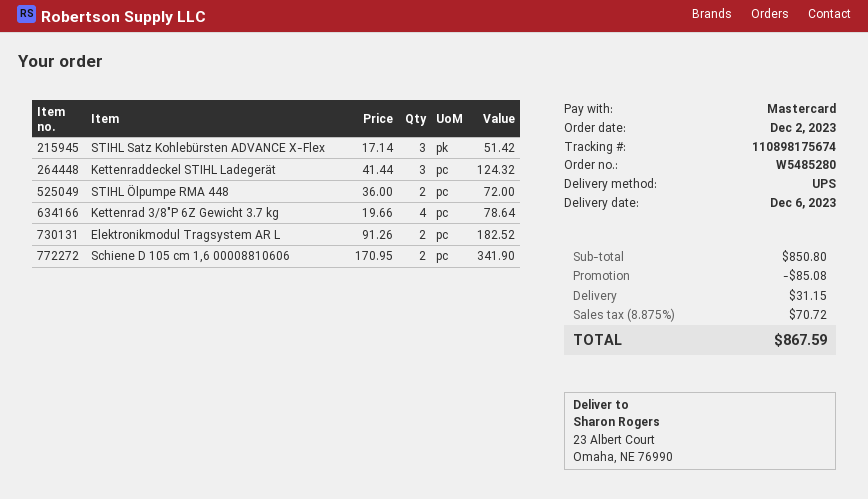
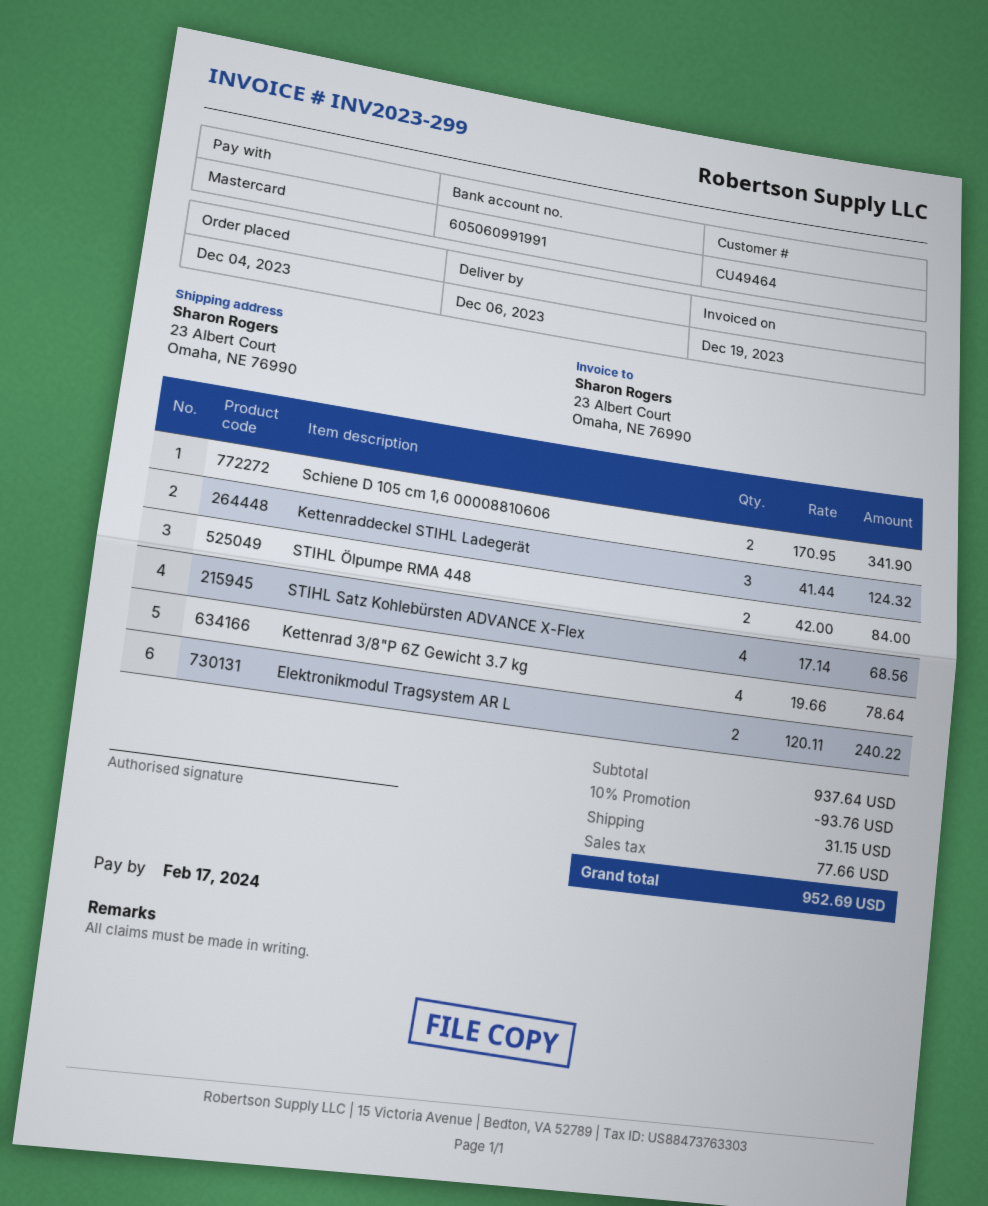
order date: 2023-12-02 -> 2023-12-04
STIHL Satz Kohlebürsten ADVANCE X-Flex: 3 x 17.14 = 51.42 -> 4 x 17.14 = 68.56
STIHL Ölpumpe RMA 448: 2 x 36.00 = 72.00 -> 2 x 42.00 = 84.00
Elektronikmodul Tragsystem AR L: 2 x 91.26 = 182.52 -> 2 x 120.11 = 240.22
subtotal: 850.80 -> 937.64
discount: 85.08 -> 93.76
tax: 70.72 -> 77.66
total: 867.59 -> 952.69

